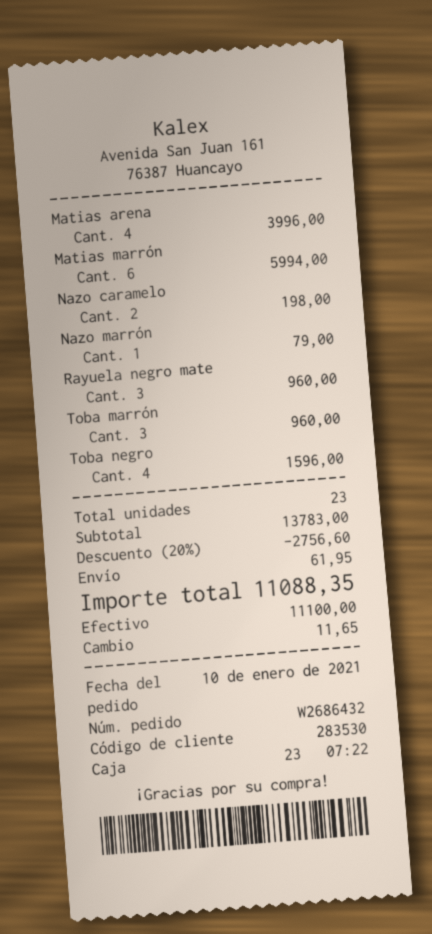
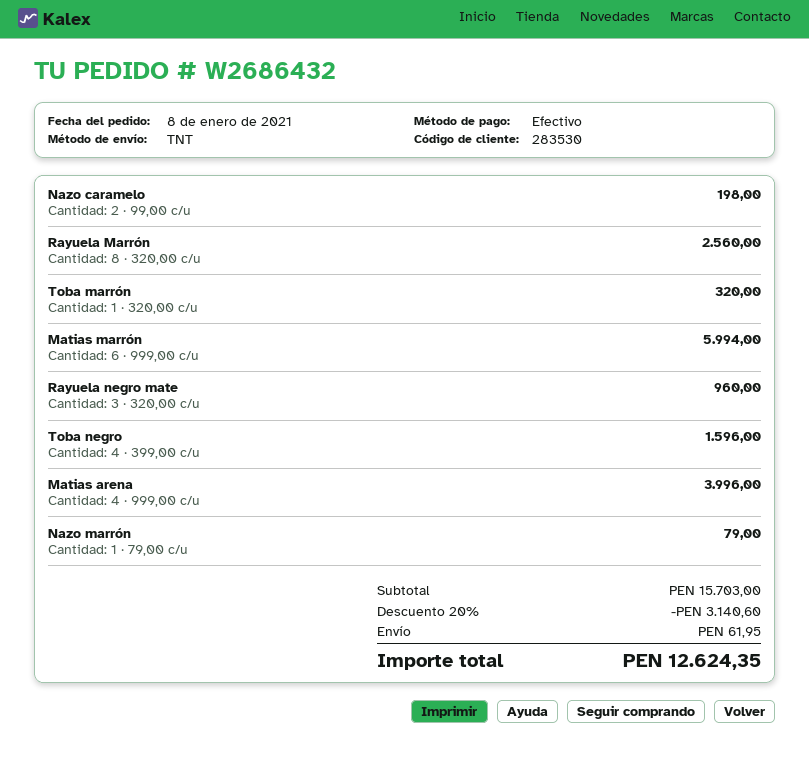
order date: 2021-01-10 -> 2021-01-08
Toba marrón: 3 for 960.00 -> 1 for 320.00
Rayuela Marrón: none -> 8 for 2560.00
subtotal: 13783.00 -> 15703.00
discount: 20% = 2756.60 -> 20% = 3140.60
total: 11088.35 -> 12624.35

